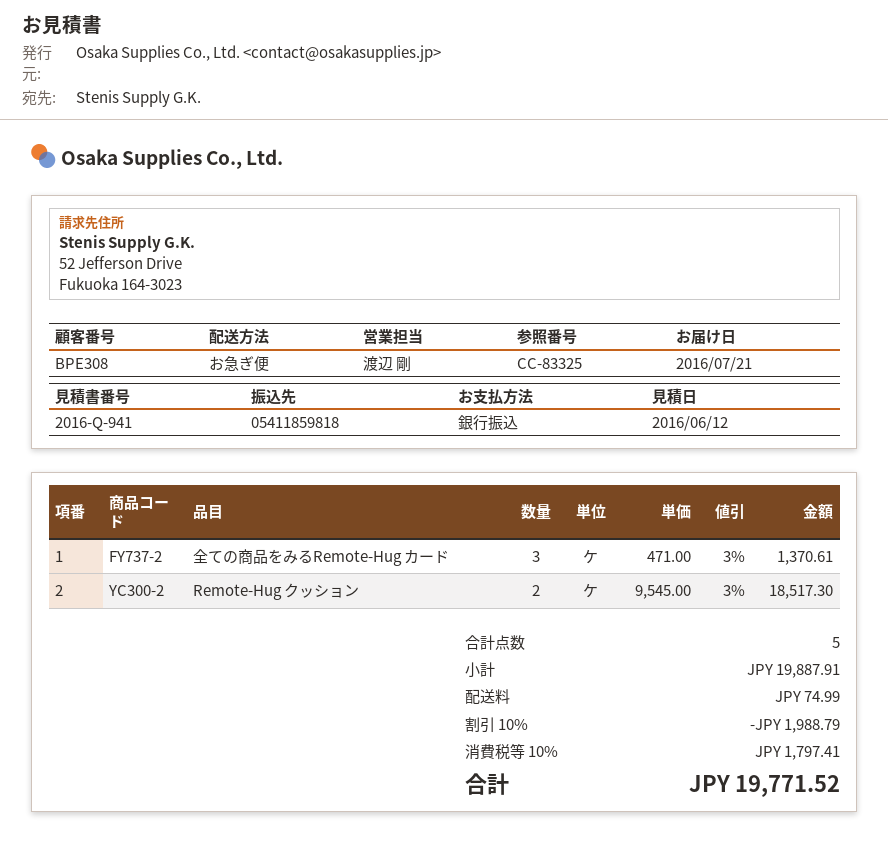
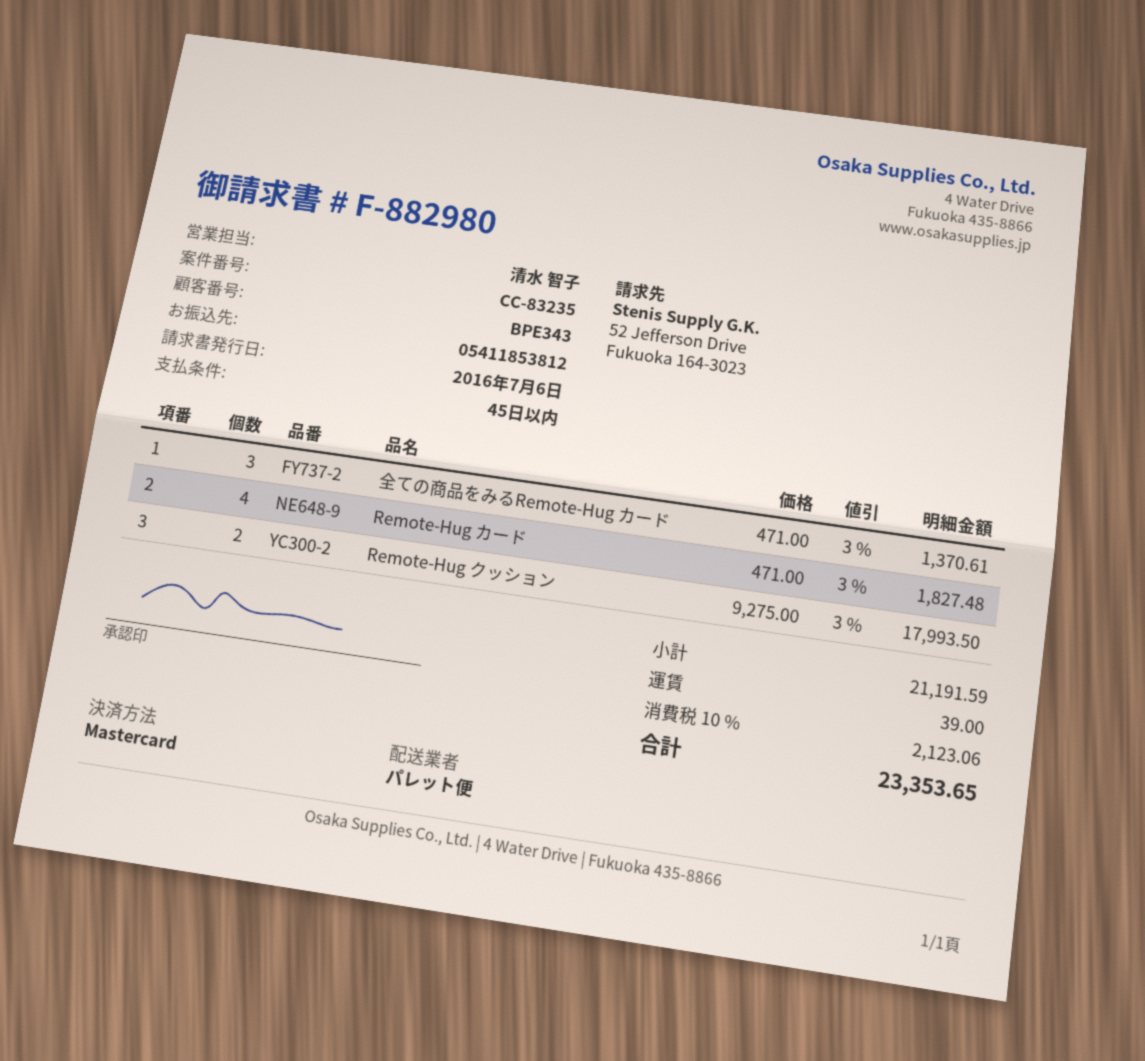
customer number: BPE308 -> BPE343
reference: CC-83325 -> CC-83235
sales rep: 渡辺 剛 -> 清水 智子
payment method: bank transfer -> Mastercard
bank account: 05411859818 -> 05411853812
shipping method: express -> pallet freight
Remote-Hug クッション: 2 x 9545.00 - 3% = 18517.30 -> 2 x 9275.00 - 3% = 17993.50
Remote-Hug カード: none -> 4 x 471.00 - 3% = 1827.48
subtotal: 19887.91 -> 21191.59
discount: 10% = 1988.79 -> none
shipping: 74.99 -> 39.00
tax: 10% = 1797.41 -> 10% = 2123.06
total: 19771.52 -> 23353.65

